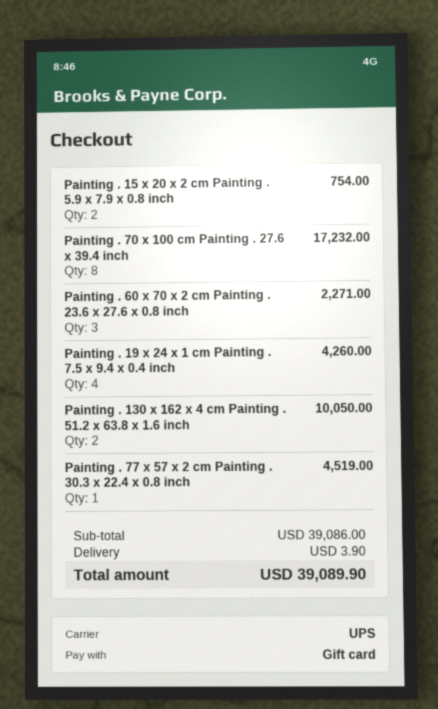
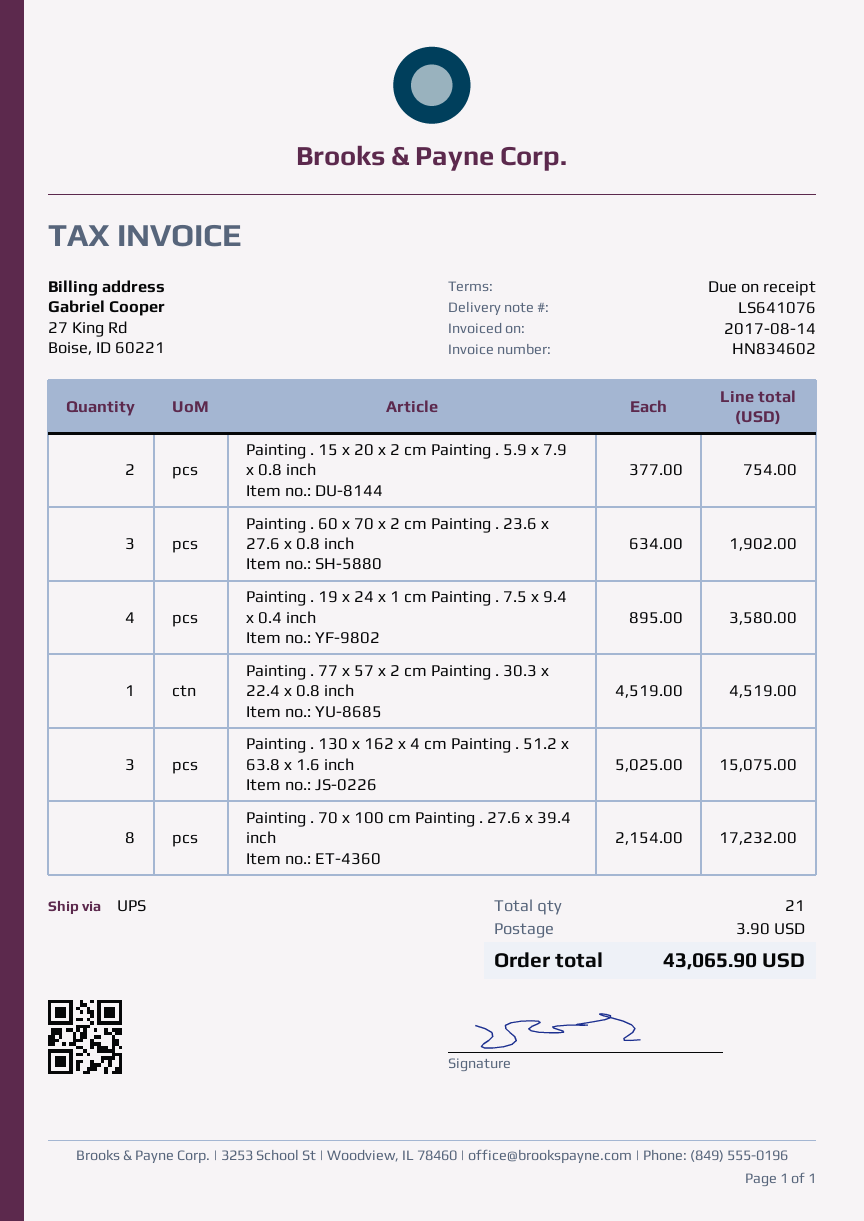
Painting . 60 x 70 x 2 cm Painting . 23.6 x 27.6 x 0.8 inch: 3 for 2271.00 -> 3 for 1902.00
Painting . 19 x 24 x 1 cm Painting . 7.5 x 9.4 x 0.4 inch: 4 for 4260.00 -> 4 for 3580.00
Painting . 130 x 162 x 4 cm Painting . 51.2 x 63.8 x 1.6 inch: 2 for 10050.00 -> 3 for 15075.00
total: 39089.90 -> 43065.90

